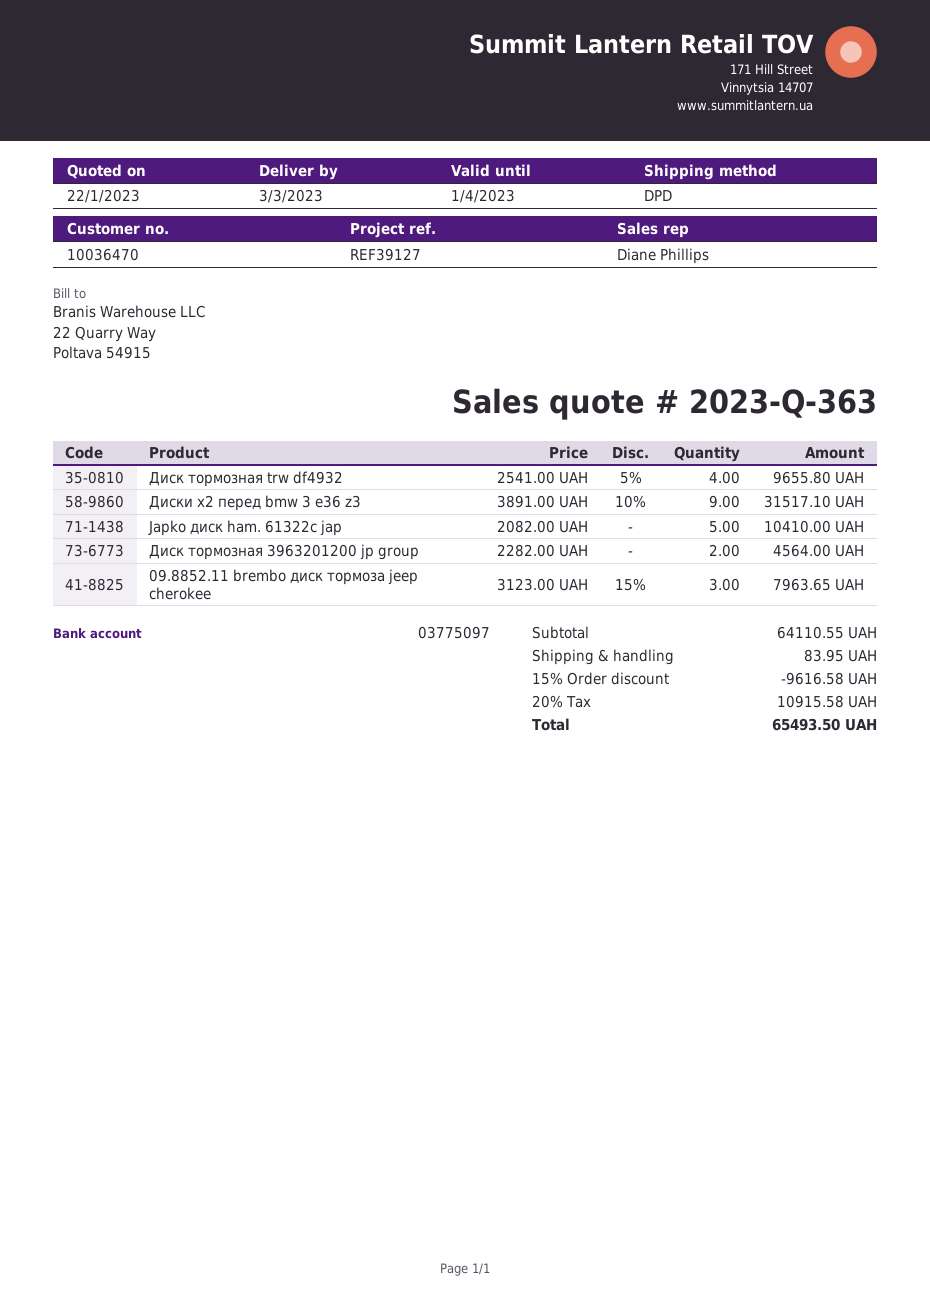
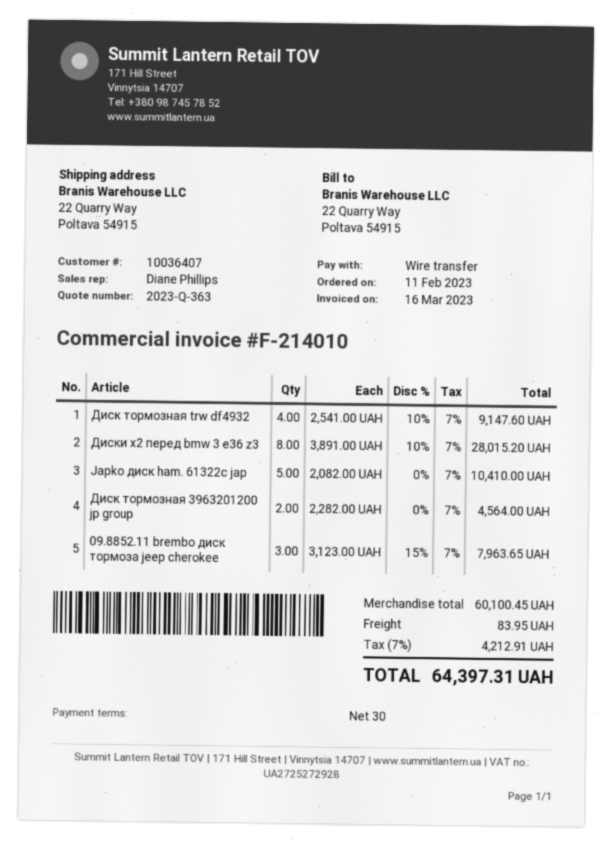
customer number: 10036470 -> 10036407
Диск тормозная trw df4932: 4 x 2541.00 - 5% = 9655.80 -> 4 x 2541.00 - 10% = 9147.60
Диски x2 перед bmw 3 e36 z3: 9 x 3891.00 - 10% = 31517.10 -> 8 x 3891.00 - 10% = 28015.20
subtotal: 64110.55 -> 60100.45
discount: 15% = 9616.58 -> none
tax: 20% = 10915.58 -> 7% = 4212.91
total: 65493.50 -> 64397.31

